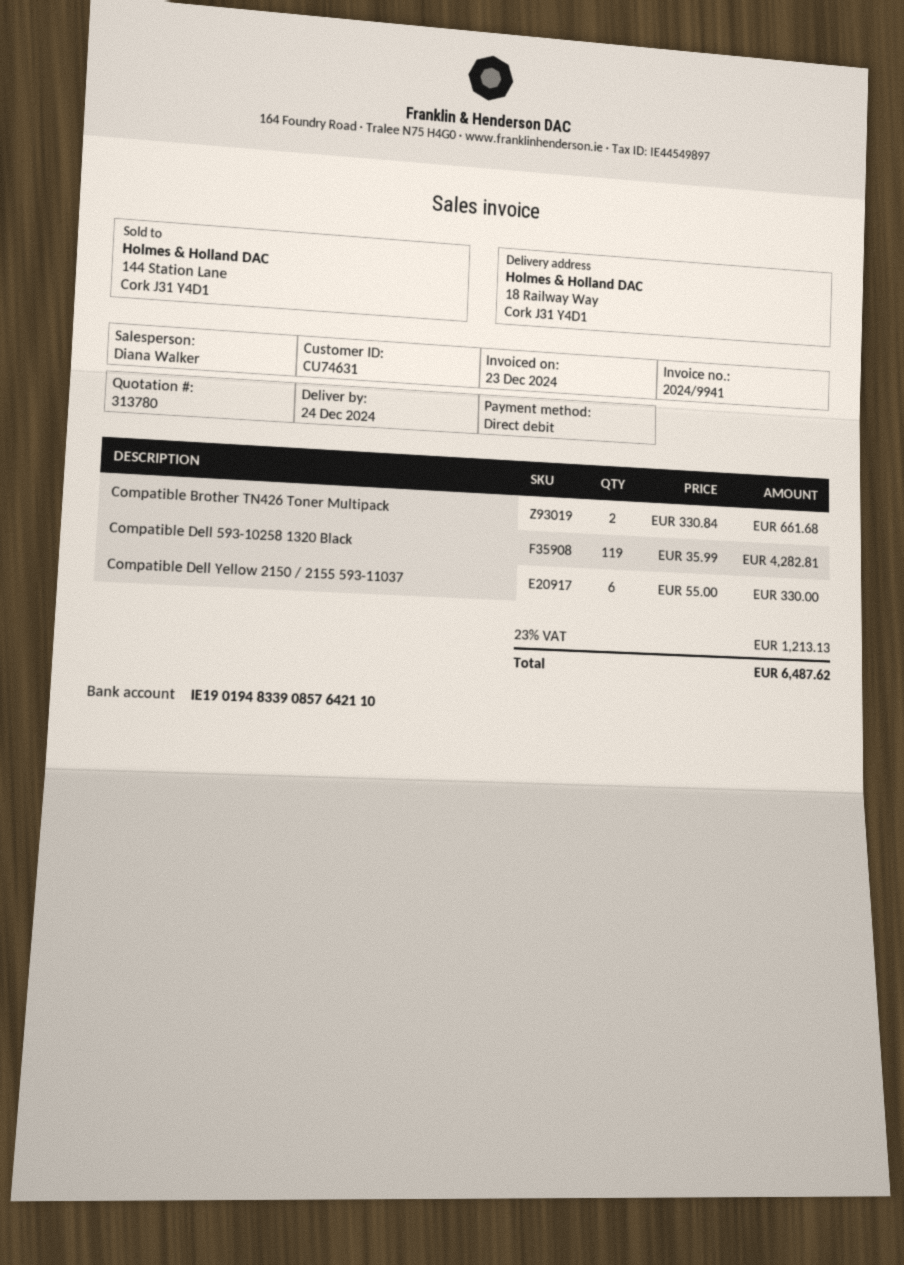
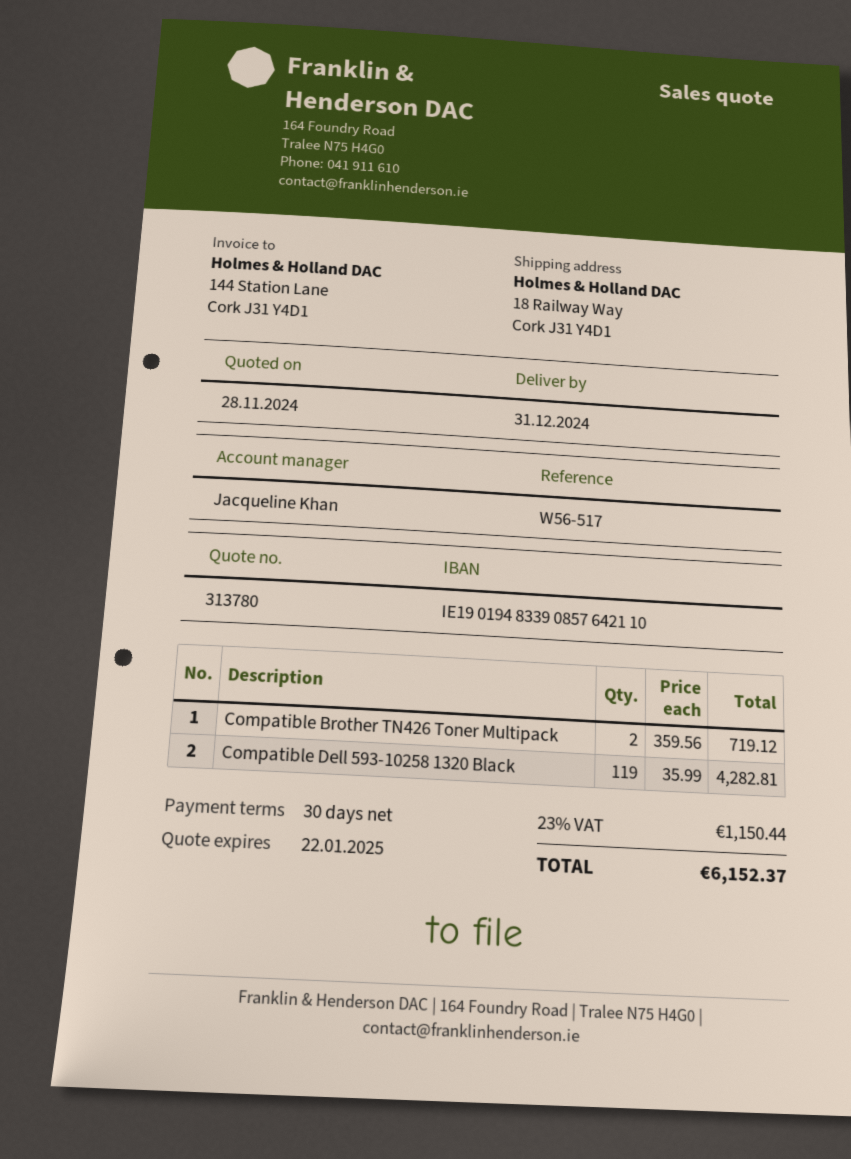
delivery date: 2024-12-24 -> 2024-12-31
sales rep: Diana Walker -> Jacqueline Khan
Compatible Brother TN426 Toner Multipack: 2 x 330.84 = 661.68 -> 2 x 359.56 = 719.12
Compatible Dell Yellow 2150 / 2155 593-11037: 6 x 55.00 = 330.00 -> none
tax: 23% = 1213.13 -> 23% = 1150.44
total: 6487.62 -> 6152.37

